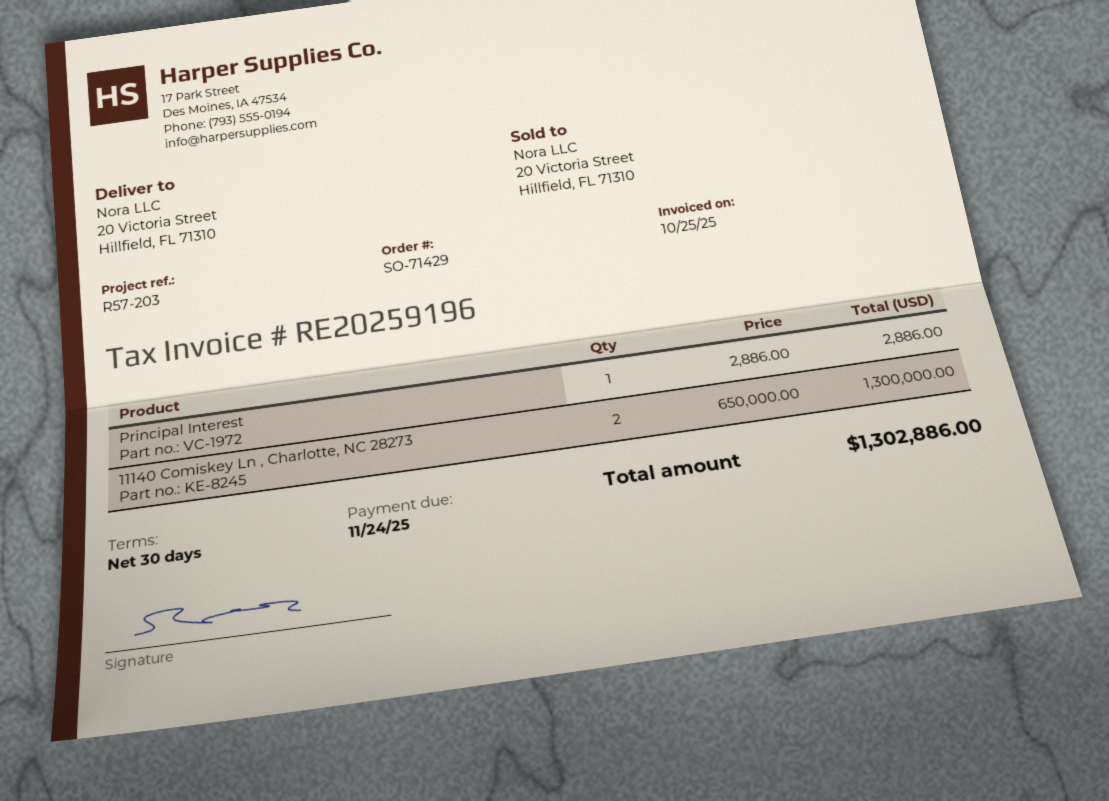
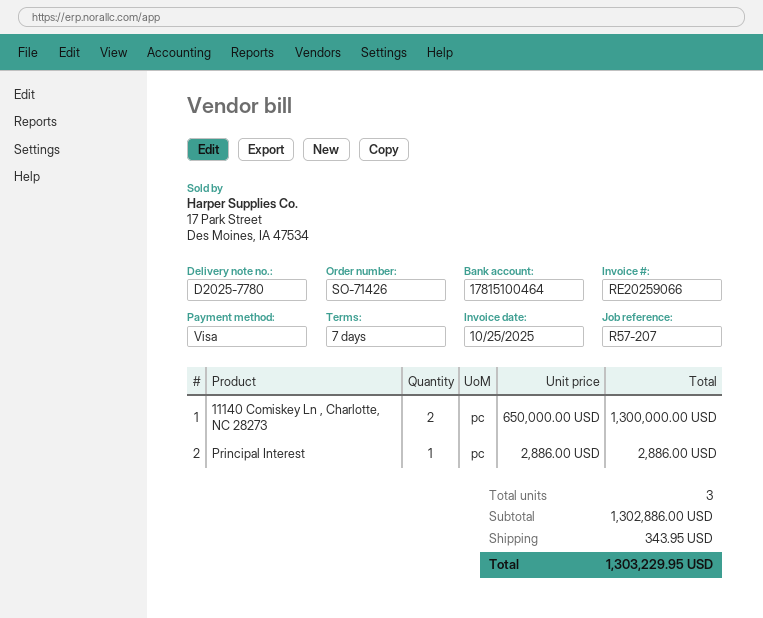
order number: SO-71429 -> SO-71426
invoice number: RE20259196 -> RE20259066
payment terms: 30 days -> 7 days
reference: R57-203 -> R57-207
shipping: none -> 343.95
total: 1302886.00 -> 1303229.95

